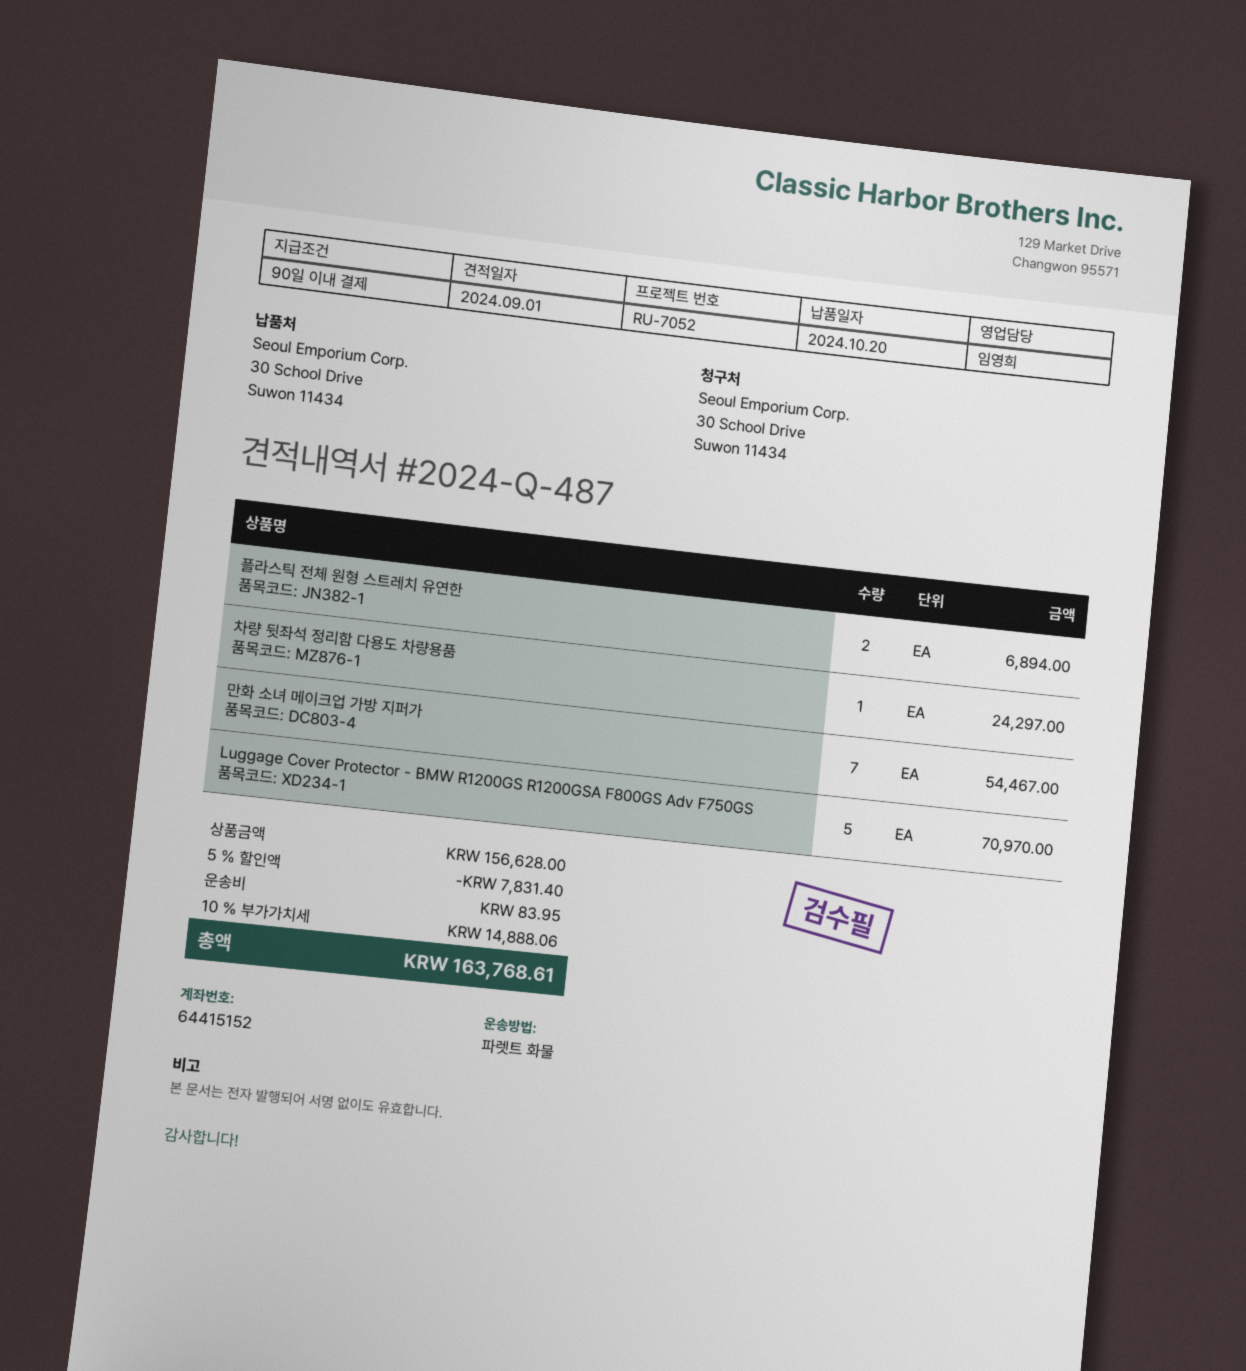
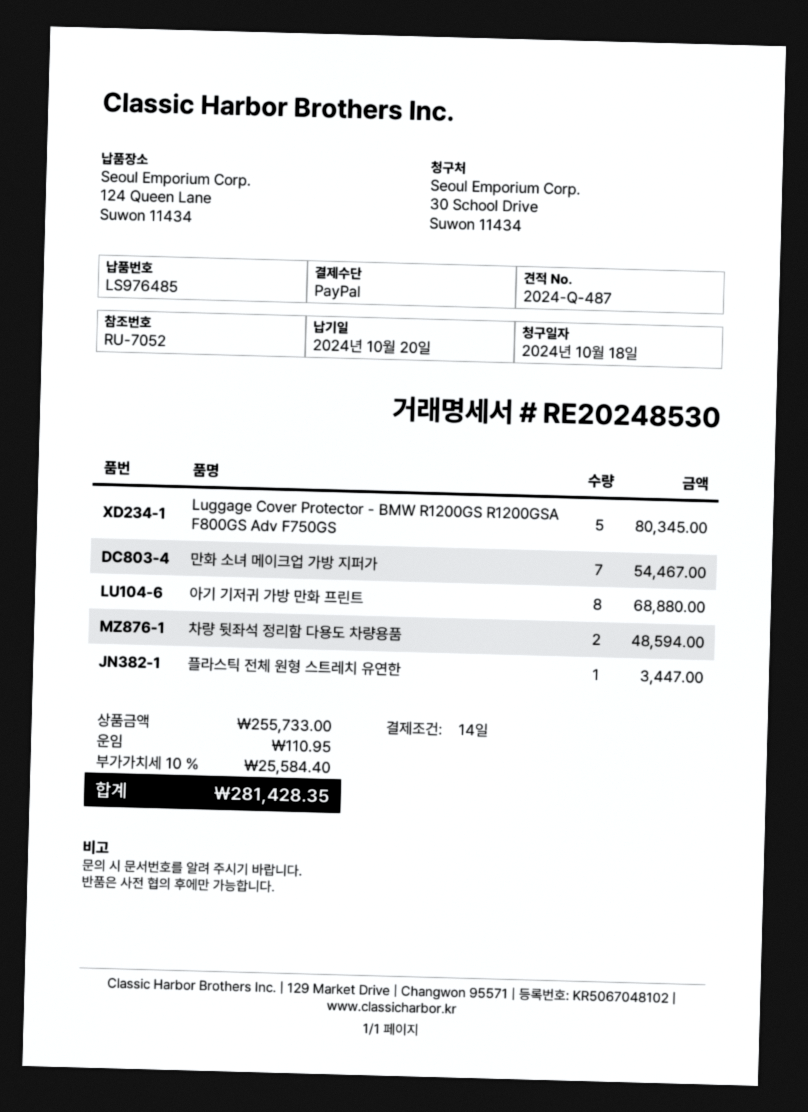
payment terms: 90 days -> 14 days
ship to: 30 School Drive, Suwon 11434 -> 124 Queen Lane, Suwon 11434
플라스틱 전체 원형 스트레치 유연한: 2 for 6894.00 -> 1 for 3447.00
차량 뒷좌석 정리함 다용도 차량용품: 1 for 24297.00 -> 2 for 48594.00
Luggage Cover Protector - BMW R1200GS R1200GSA F800GS Adv F750GS: 5 for 70970.00 -> 5 for 80345.00
아기 기저귀 가방 만화 프린트: none -> 8 for 68880.00
subtotal: 156628.00 -> 255733.00
discount: 5% = 7831.40 -> none
shipping: 83.95 -> 110.95
tax: 10% = 14888.06 -> 10% = 25584.40
total: 163768.61 -> 281428.35

